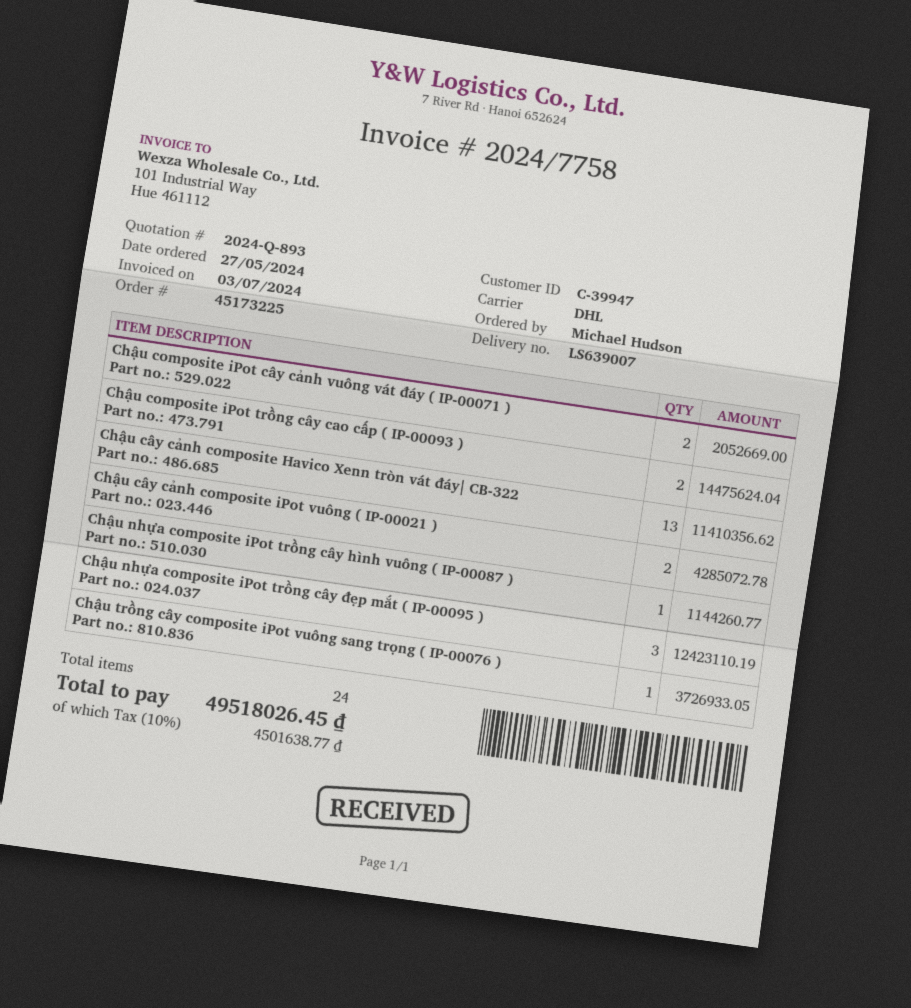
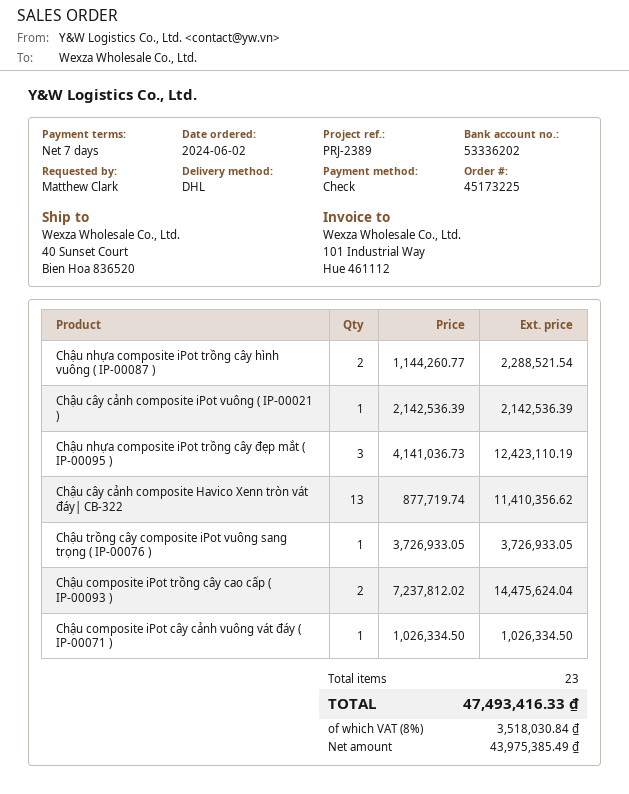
order date: 2024-05-27 -> 2024-06-02
ordered by: Michael Hudson -> Matthew Clark
Chậu composite iPot cây cảnh vuông vát đáy ( IP-00071 ): 2 for 2052669.00 -> 1 for 1026334.50
Chậu cây cảnh composite iPot vuông ( IP-00021 ): 2 for 4285072.78 -> 1 for 2142536.39
Chậu nhựa composite iPot trồng cây hình vuông ( IP-00087 ): 1 for 1144260.77 -> 2 for 2288521.54
total quantity: 24 -> 23
tax: 10% = 4501638.77 -> 8% = 3518030.84
total: 49518026.45 -> 47493416.33

